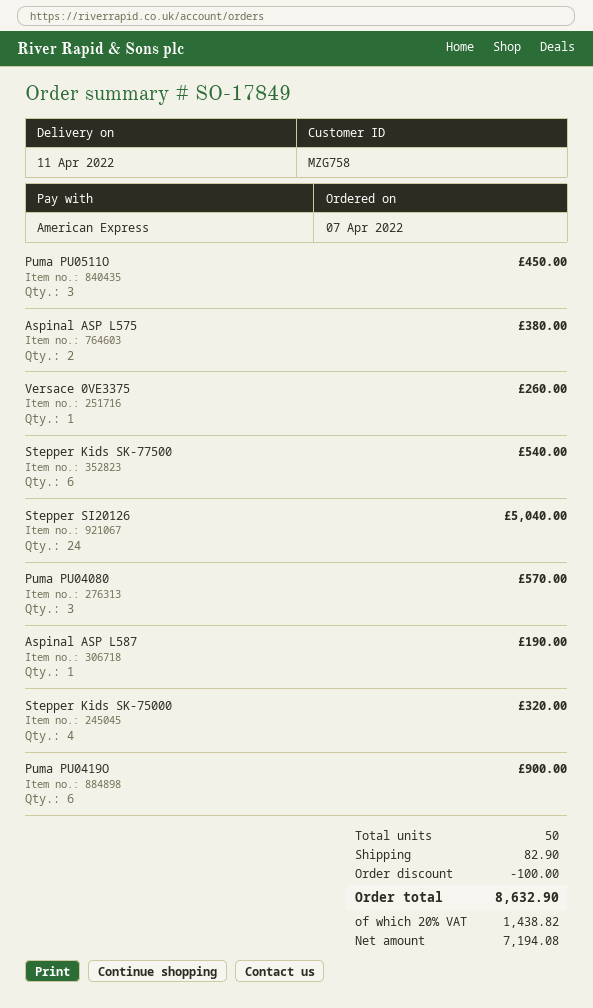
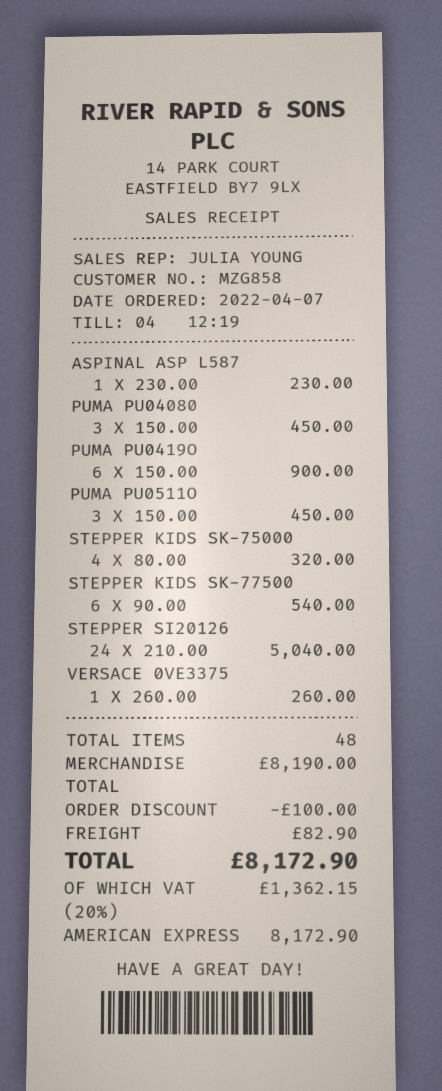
customer number: MZG758 -> MZG858
Aspinal ASP L575: 2 for 380.00 -> none
Puma PU04080: 3 for 570.00 -> 3 for 450.00
Aspinal ASP L587: 1 for 190.00 -> 1 for 230.00
total quantity: 50 -> 48
tax: 20% = 1438.82 -> 20% = 1362.15
total: 8632.90 -> 8172.90

